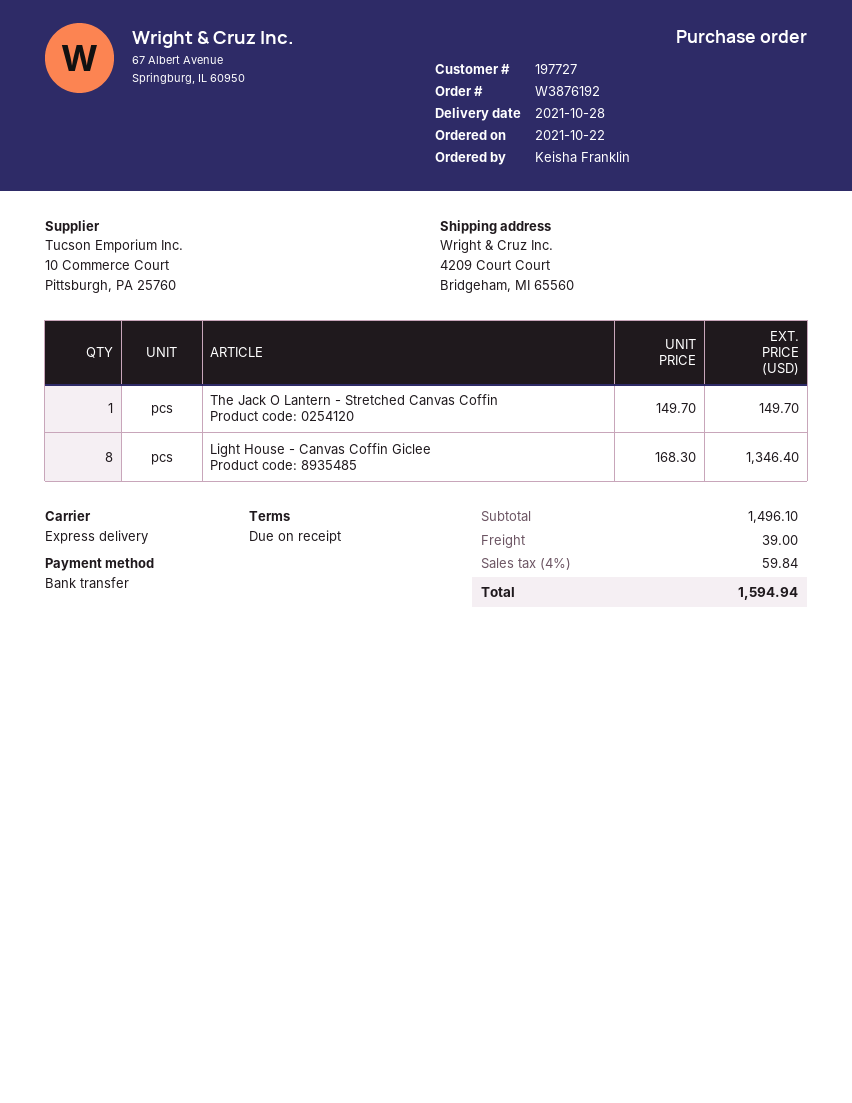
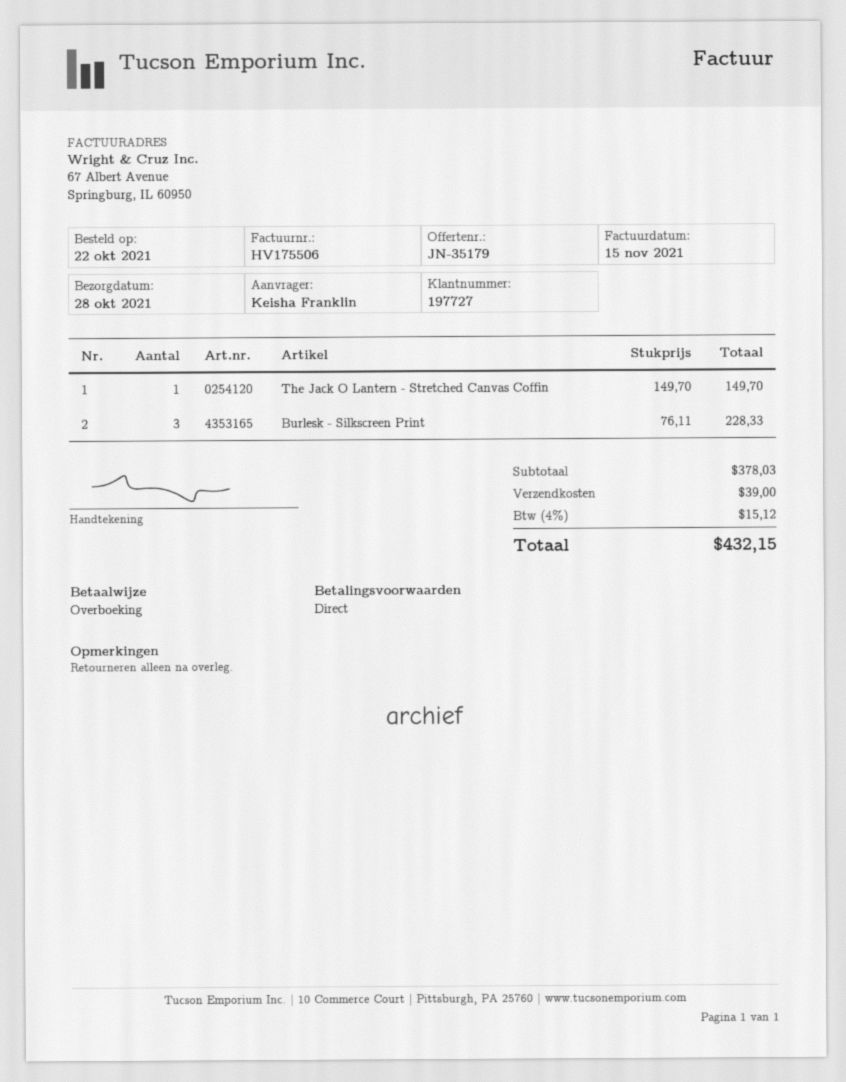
Light House - Canvas Coffin Giclee: 8 x 168.30 = 1346.40 -> none
Burlesk - Silkscreen Print: none -> 3 x 76.11 = 228.33
subtotal: 1496.10 -> 378.03
tax: 4% = 59.84 -> 4% = 15.12
total: 1594.94 -> 432.15

